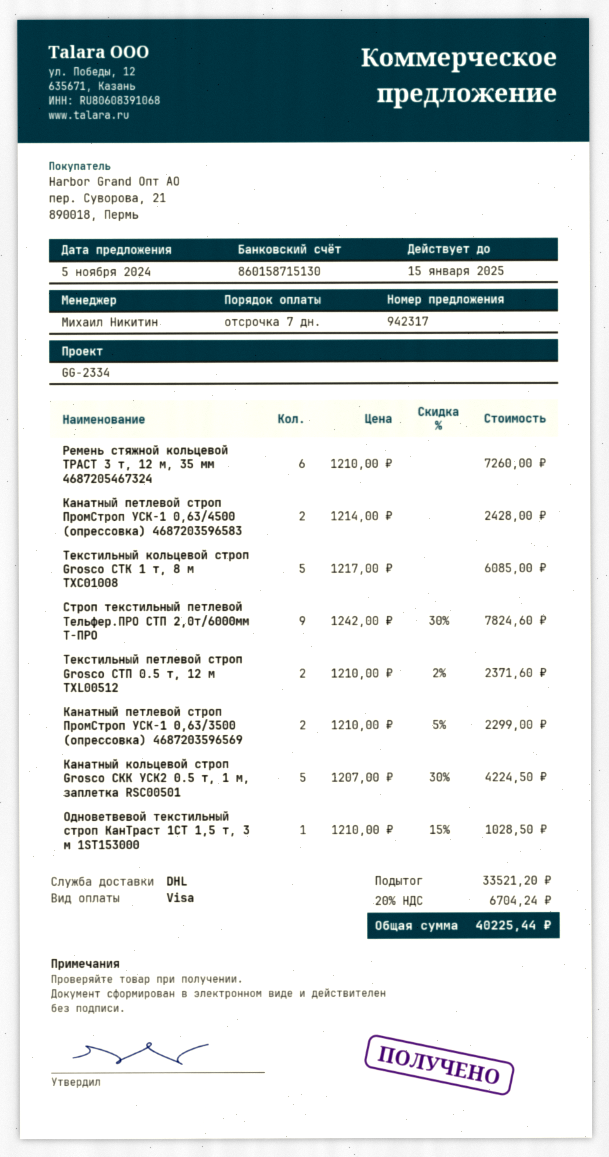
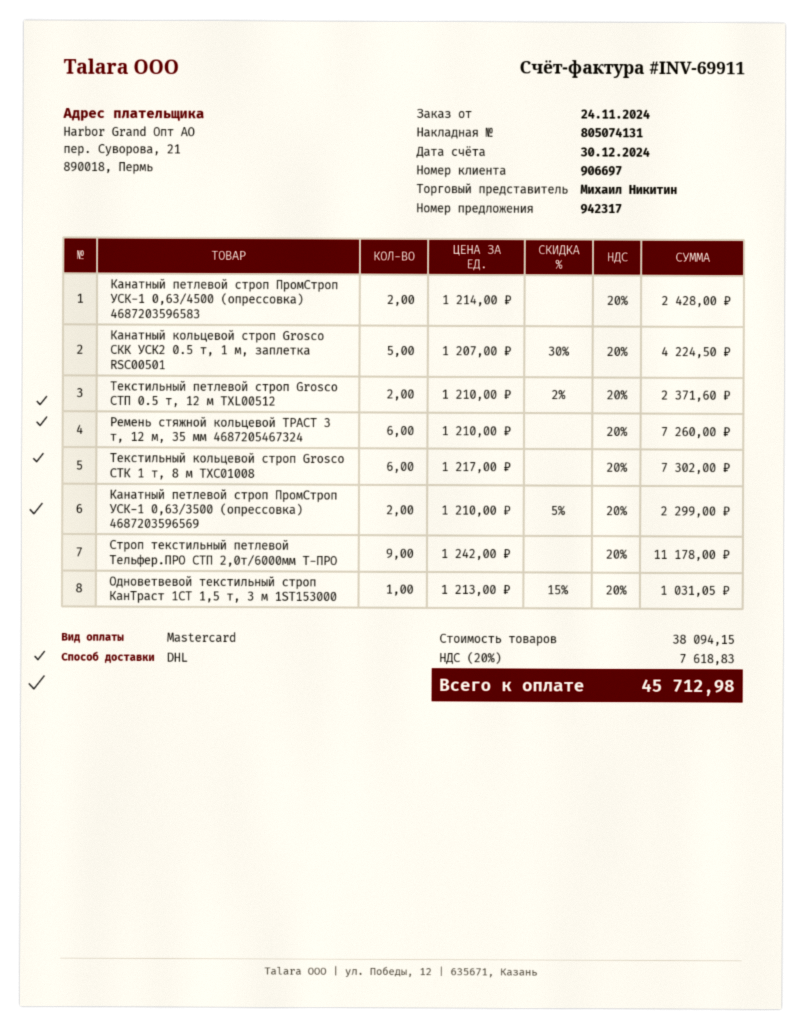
payment method: Visa -> Mastercard
Текстильный кольцевой строп Grosco СТК 1 т, 8 м TXC01008: 5 x 1217.00 = 6085.00 -> 6 x 1217.00 = 7302.00
Строп текстильный петлевой Тельфер.ПРО СТП 2,0т/6000мм Т-ПРО: 9 x 1242.00 - 30% = 7824.60 -> 9 x 1242.00 = 11178.00
Одноветвевой текстильный строп КанТраст 1СТ 1,5 т, 3 м 1ST153000: 1 x 1210.00 - 15% = 1028.50 -> 1 x 1213.00 - 15% = 1031.05
subtotal: 33521.20 -> 38094.15
tax: 20% = 6704.24 -> 20% = 7618.83
total: 40225.44 -> 45712.98

